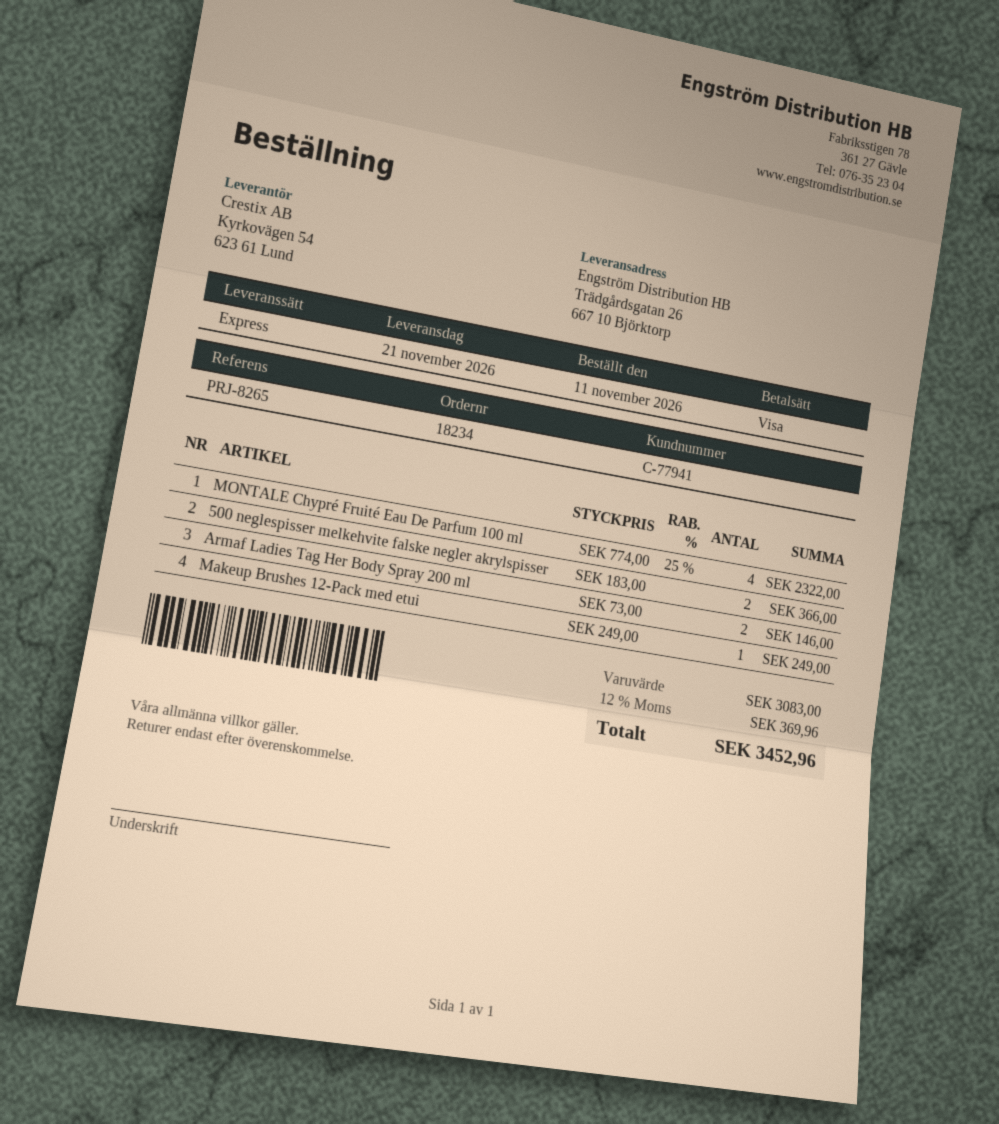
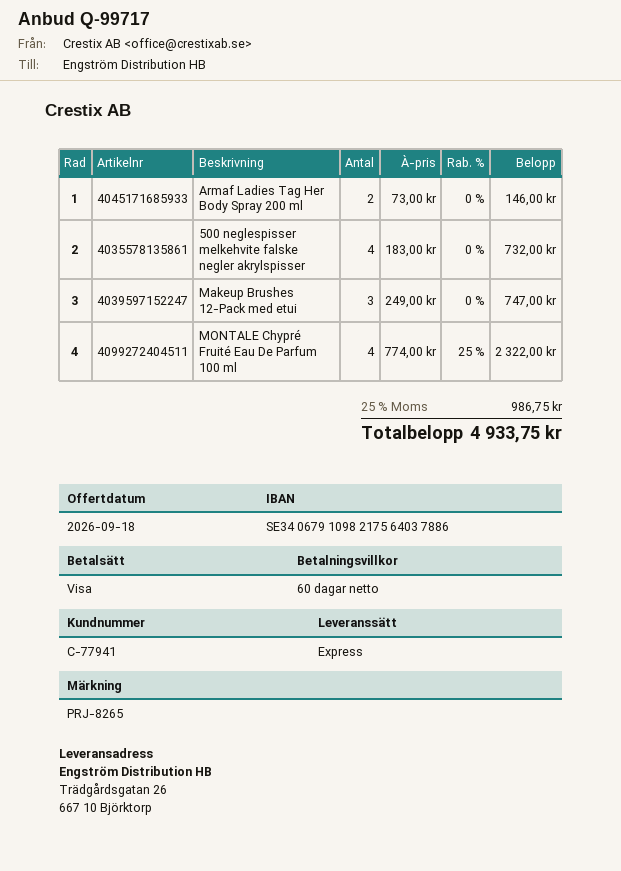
500 neglespisser melkehvite falske negler akrylspisser: 2 x 183.00 = 366.00 -> 4 x 183.00 = 732.00
Makeup Brushes 12-Pack med etui: 1 x 249.00 = 249.00 -> 3 x 249.00 = 747.00
tax: 12% = 369.96 -> 25% = 986.75
total: 3452.96 -> 4933.75

